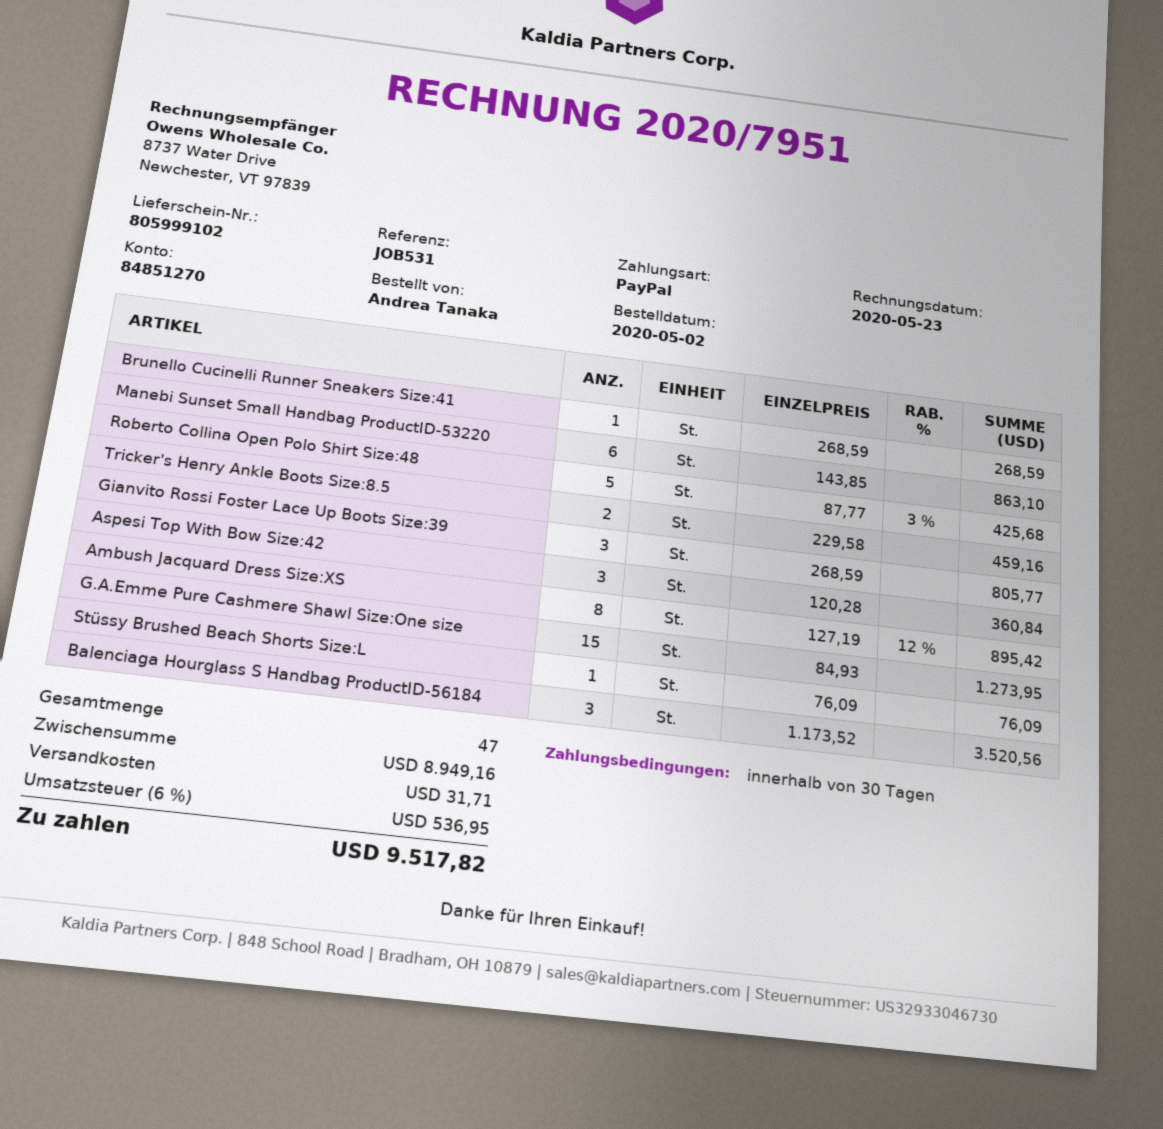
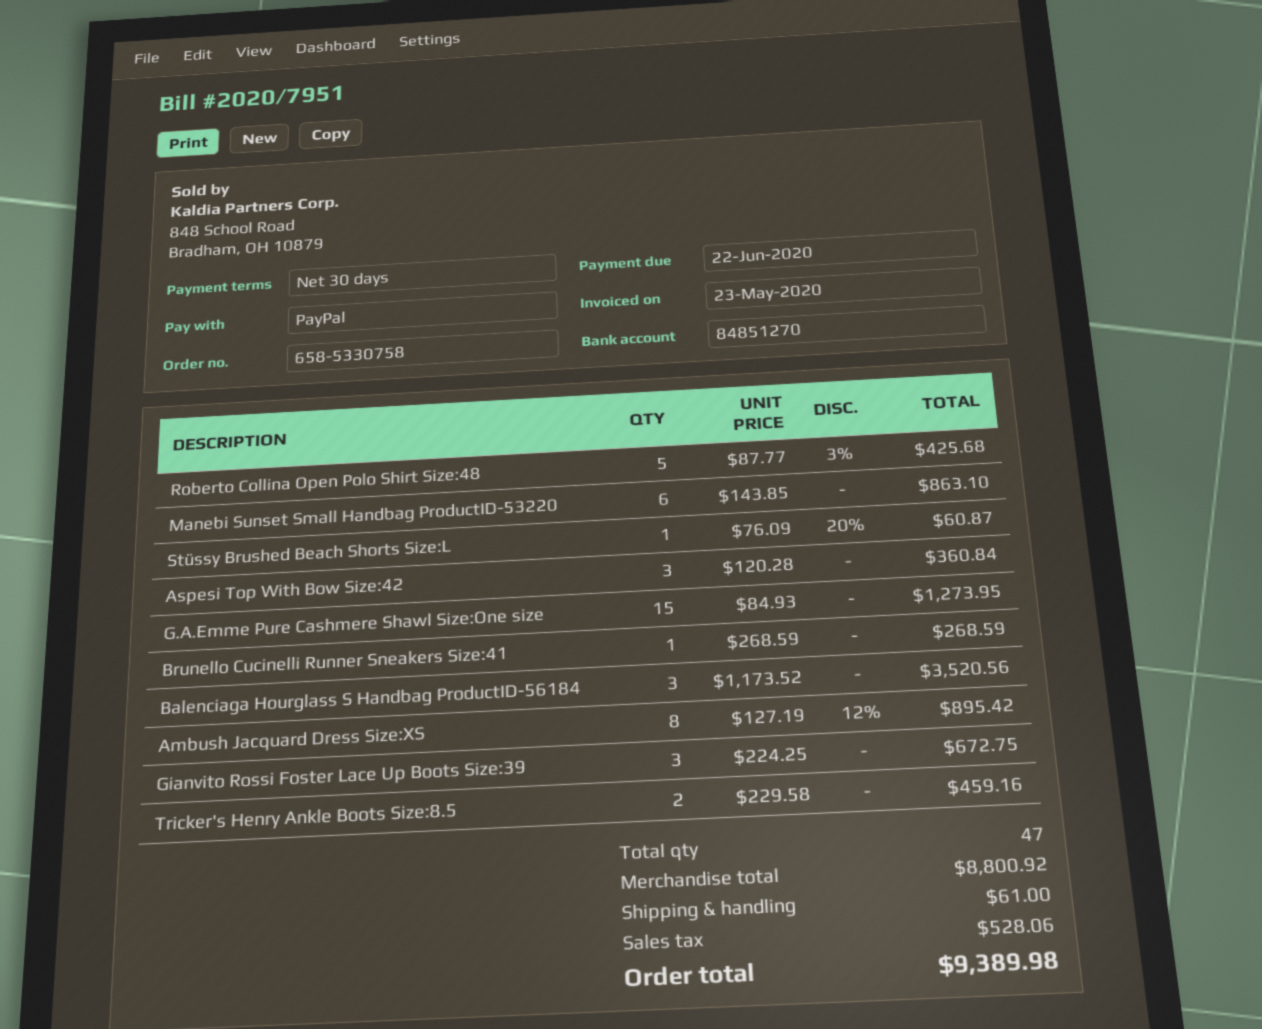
Gianvito Rossi Foster Lace Up Boots Size:39: 3 x 268.59 = 805.77 -> 3 x 224.25 = 672.75
Stüssy Brushed Beach Shorts Size:L: 1 x 76.09 = 76.09 -> 1 x 76.09 - 20% = 60.87
subtotal: 8949.16 -> 8800.92
shipping: 31.71 -> 61.00
tax: 536.95 -> 528.06
total: 9517.82 -> 9389.98

